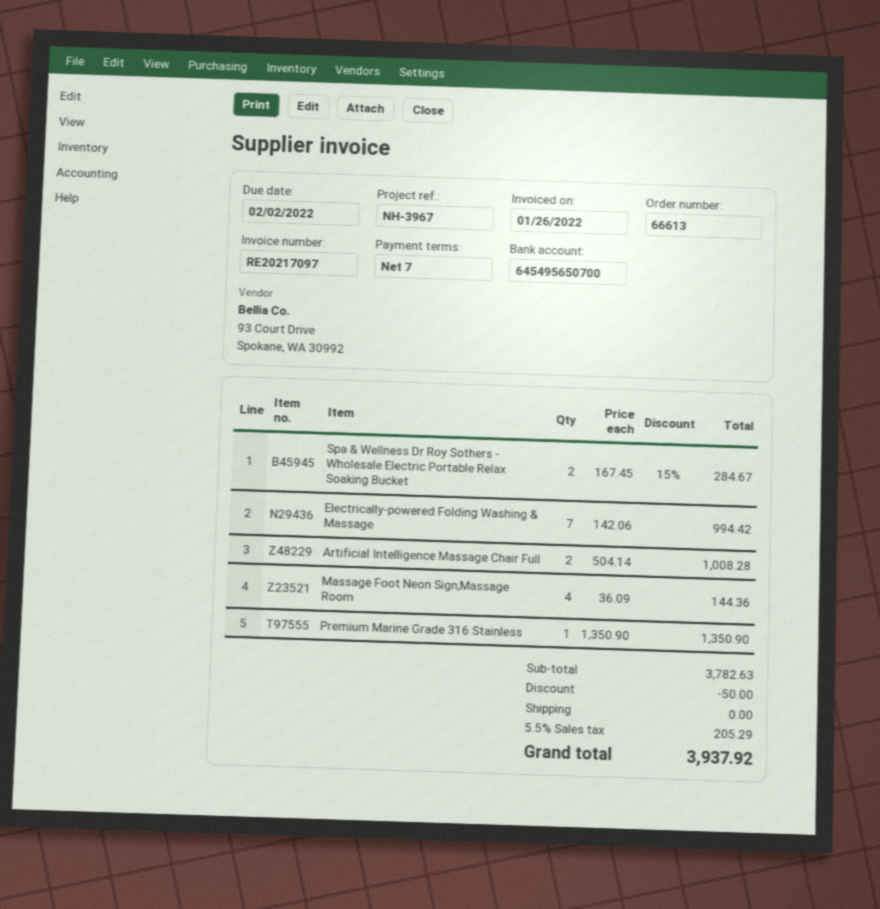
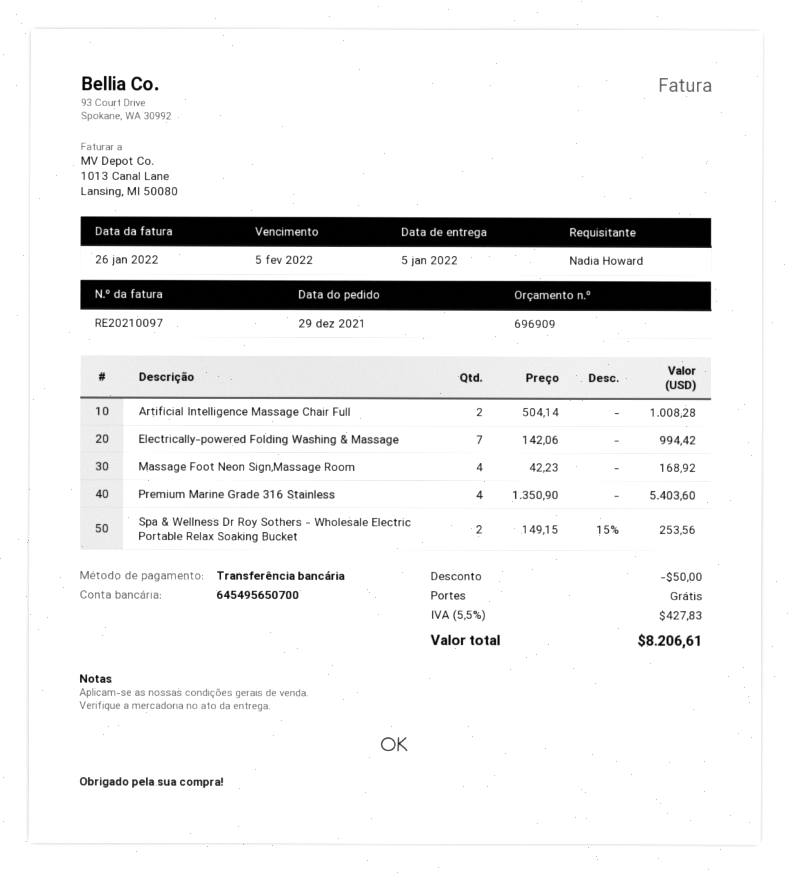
invoice number: RE20217097 -> RE20210097
due date: 2022-02-02 -> 2022-02-05
Spa & Wellness Dr Roy Sothers - Wholesale Electric Portable Relax Soaking Bucket: 2 x 167.45 - 15% = 284.67 -> 2 x 149.15 - 15% = 253.56
Massage Foot Neon Sign,Massage Room: 4 x 36.09 = 144.36 -> 4 x 42.23 = 168.92
Premium Marine Grade 316 Stainless: 1 x 1350.90 = 1350.90 -> 4 x 1350.90 = 5403.60
tax: 5.5% = 205.29 -> 5.5% = 427.83
total: 3937.92 -> 8206.61

